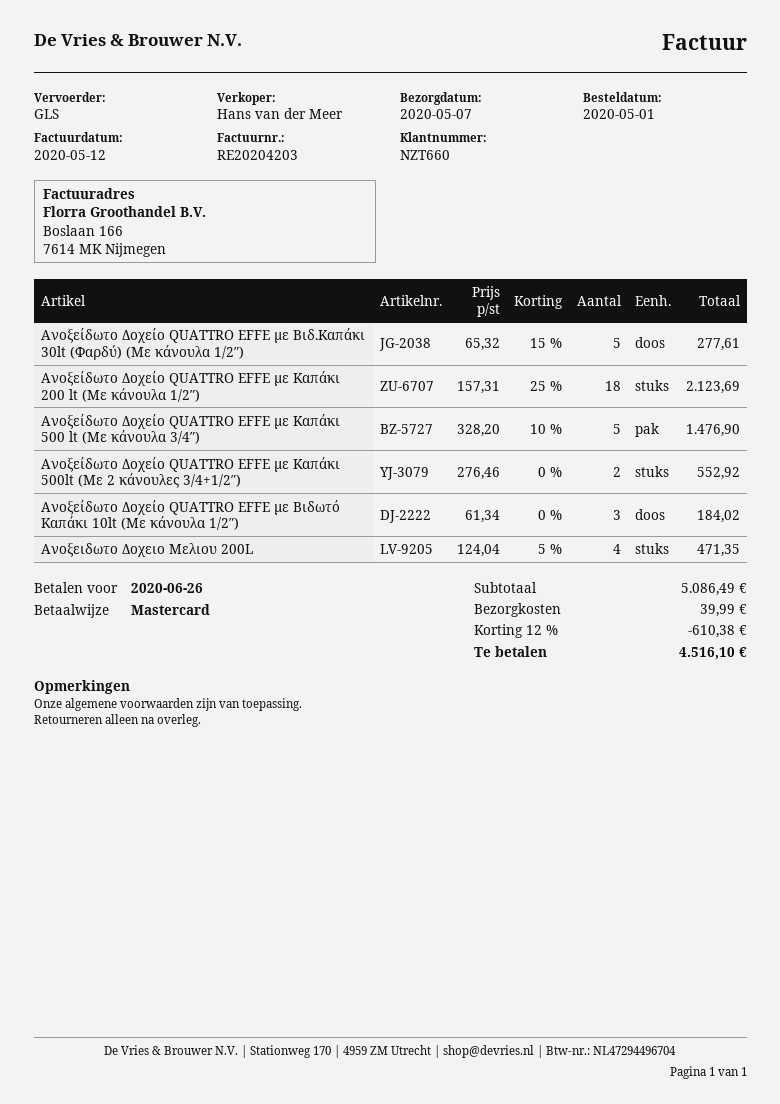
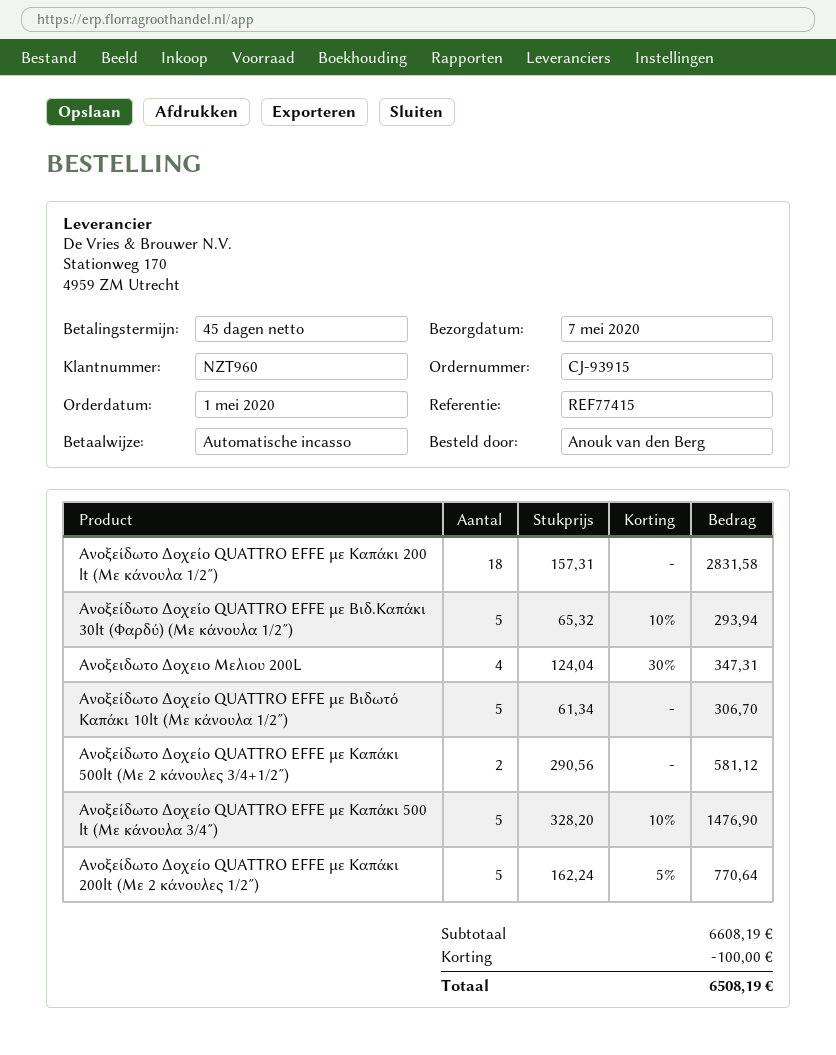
customer number: NZT660 -> NZT960
payment method: Mastercard -> direct debit
Ανοξείδωτο Δοχείο QUATTRO EFFE με Bιδ.Καπάκι 30lt (Φαρδύ) (Με κάνουλα 1/2″): 5 x 65.32 - 15% = 277.61 -> 5 x 65.32 - 10% = 293.94
Ανοξείδωτο Δοχείο QUATTRO EFFE με Καπάκι 200 lt (Με κάνουλα 1/2″): 18 x 157.31 - 25% = 2123.69 -> 18 x 157.31 = 2831.58
Ανοξείδωτο Δοχείο QUATTRO EFFE με Καπάκι 500lt (Με 2 κάνουλες 3/4+1/2″): 2 x 276.46 = 552.92 -> 2 x 290.56 = 581.12
Ανοξείδωτο Δοχείο QUATTRO EFFE με Bιδωτό Καπάκι 10lt (Με κάνουλα 1/2″): 3 x 61.34 = 184.02 -> 5 x 61.34 = 306.70
Ανοξειδωτο Δοχειο Μελιου 200L: 4 x 124.04 - 5% = 471.35 -> 4 x 124.04 - 30% = 347.31
Ανοξείδωτο Δοχείο QUATTRO EFFE με Καπάκι 200lt (Με 2 κάνουλες 1/2″): none -> 5 x 162.24 - 5% = 770.64
subtotal: 5086.49 -> 6608.19
discount: 610.38 -> 100.00
shipping: 39.99 -> none
total: 4516.10 -> 6508.19

